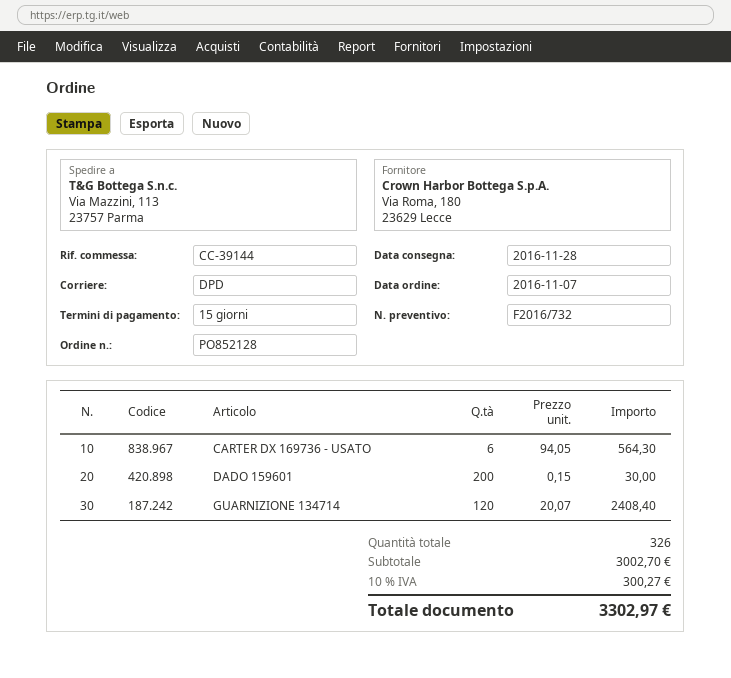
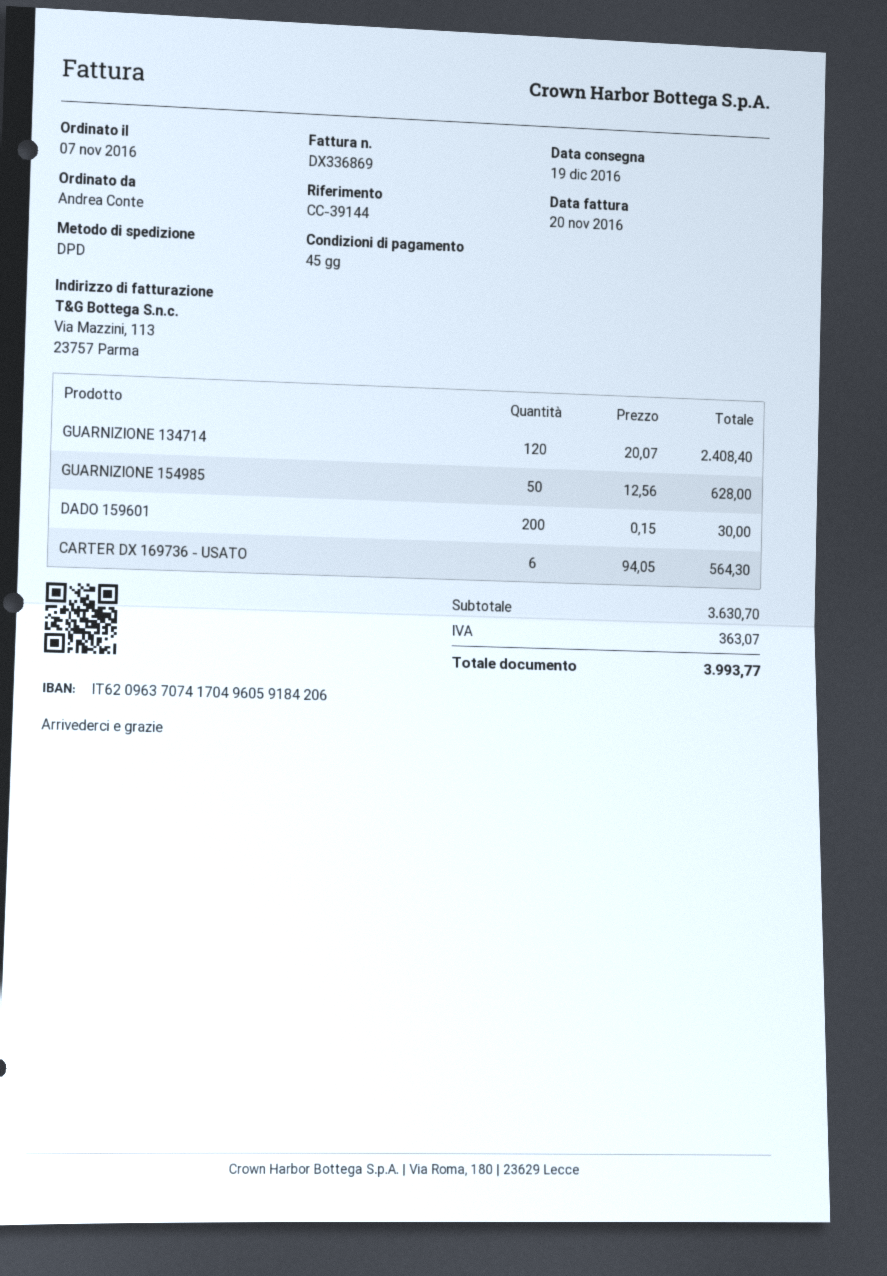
delivery date: 2016-11-28 -> 2016-12-19
payment terms: 15 days -> 45 days
GUARNIZIONE 154985: none -> 50 x 12.56 = 628.00
subtotal: 3002.70 -> 3630.70
tax: 300.27 -> 363.07
total: 3302.97 -> 3993.77

